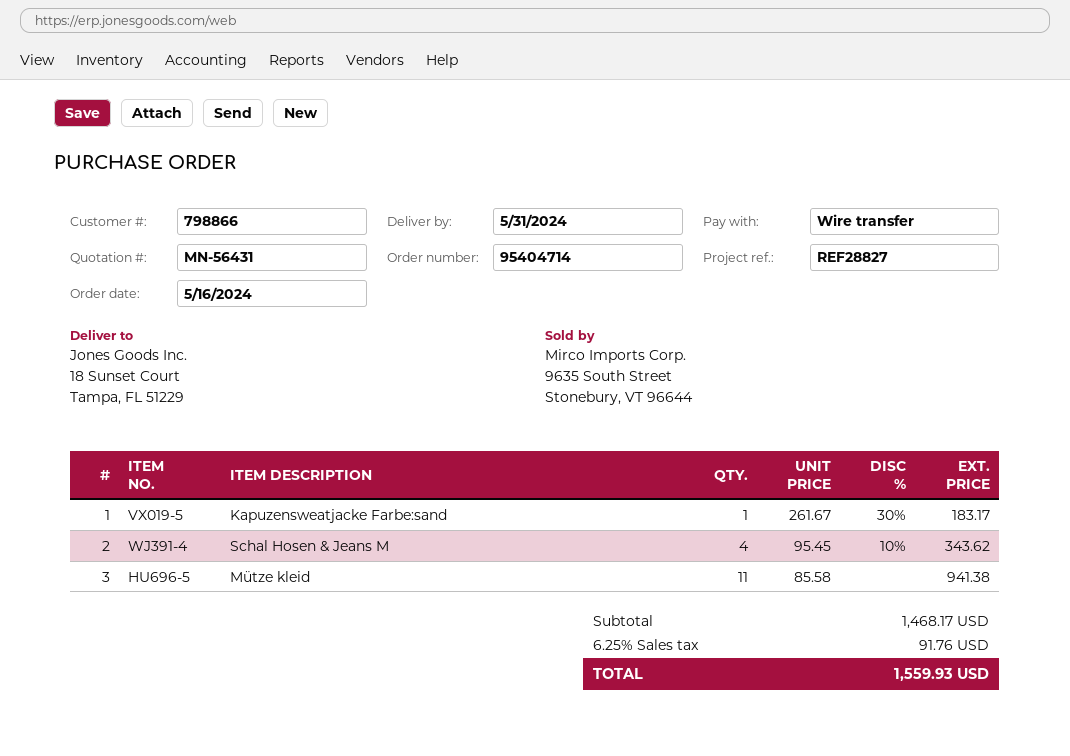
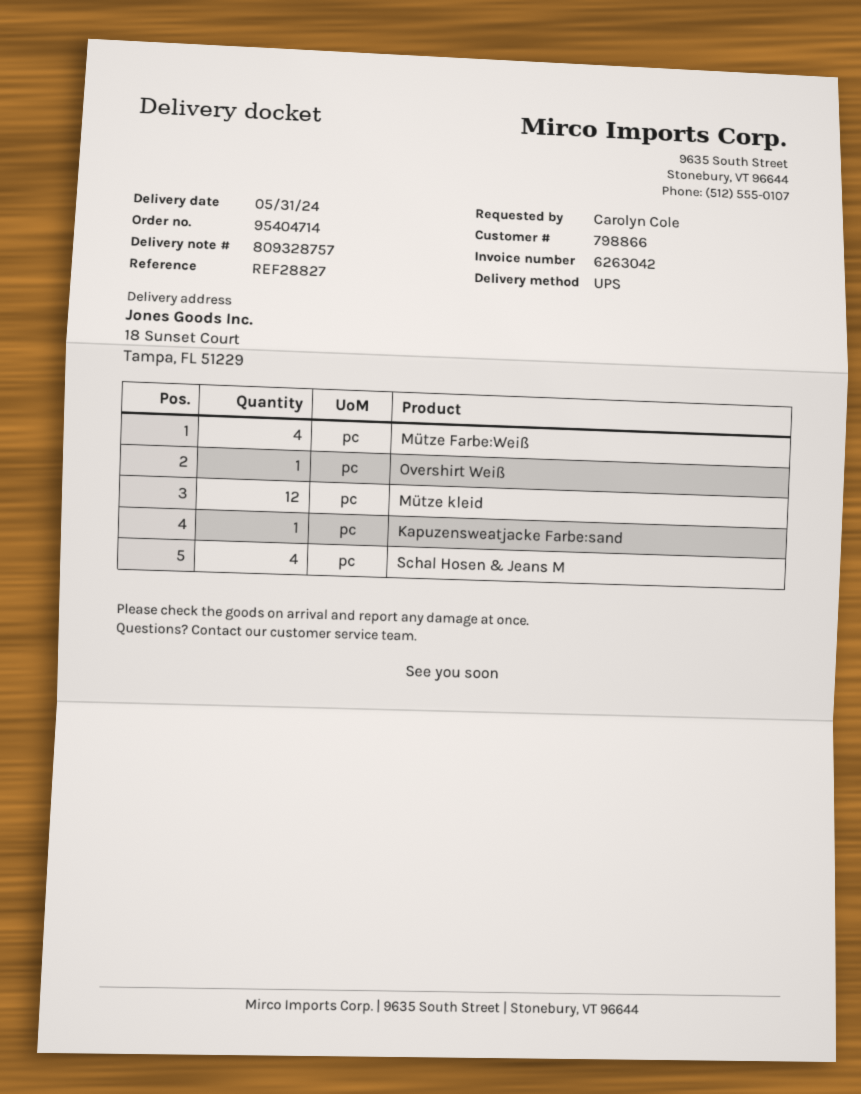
Mütze kleid: 11 -> 12
Mütze Farbe:Weiß: none -> 4
Overshirt Weiß: none -> 1

